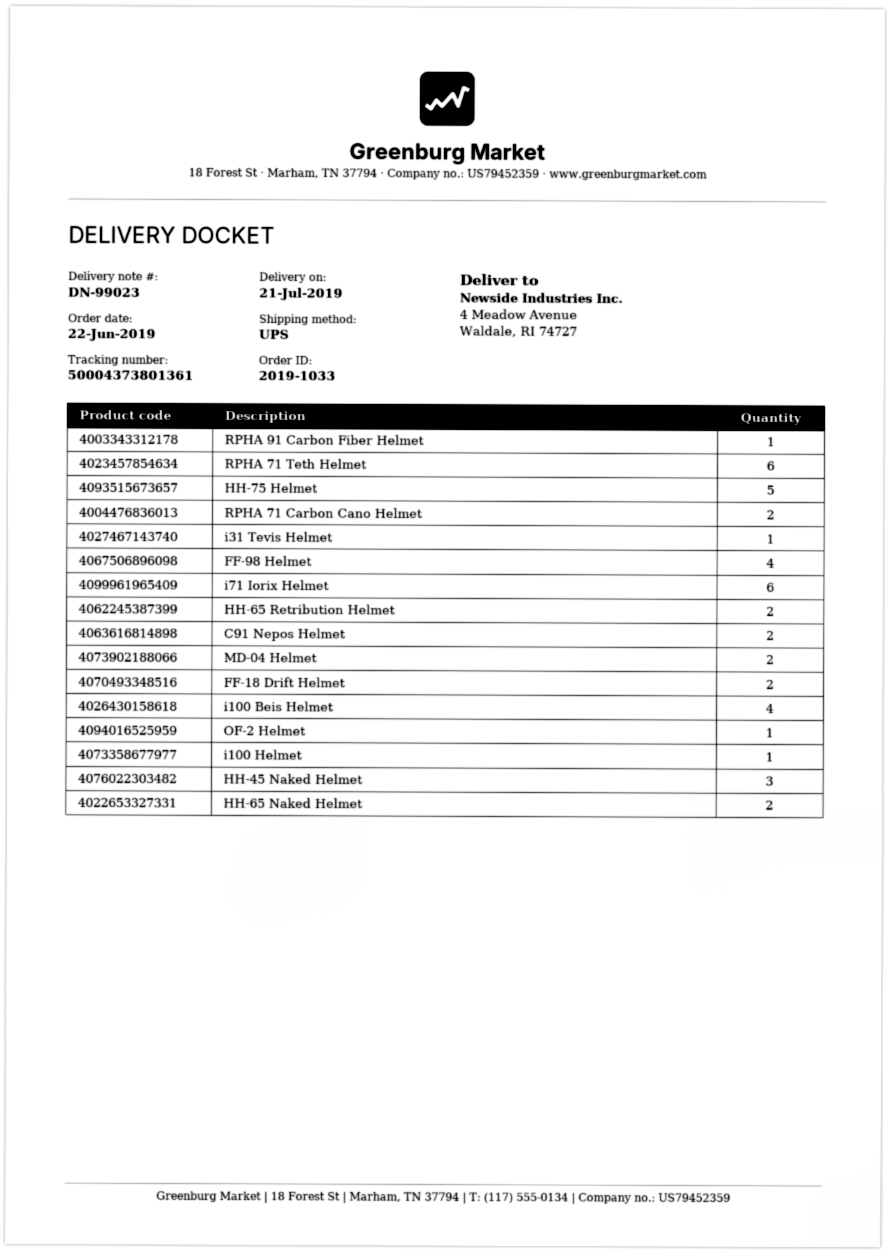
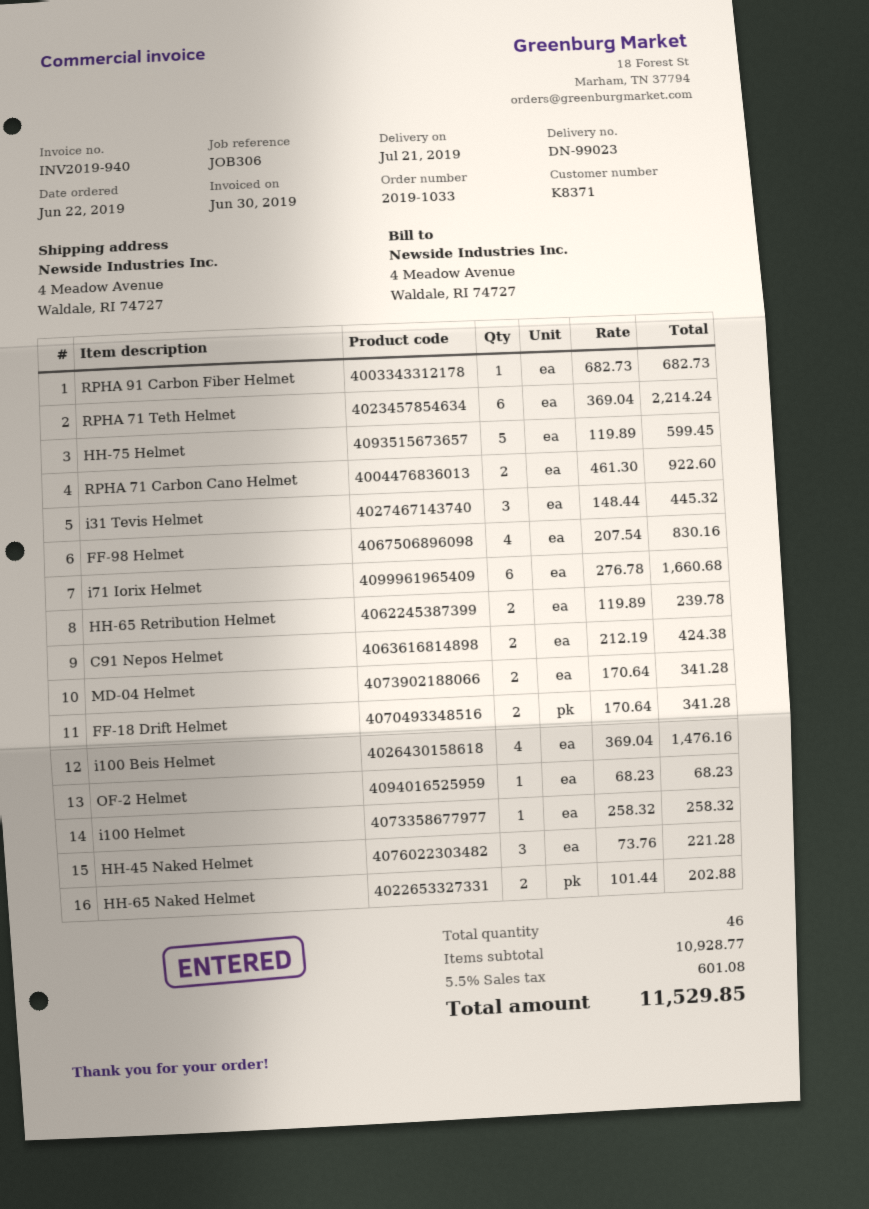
i31 Tevis Helmet: 1 -> 3

